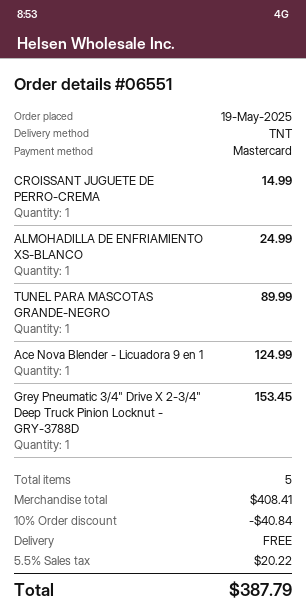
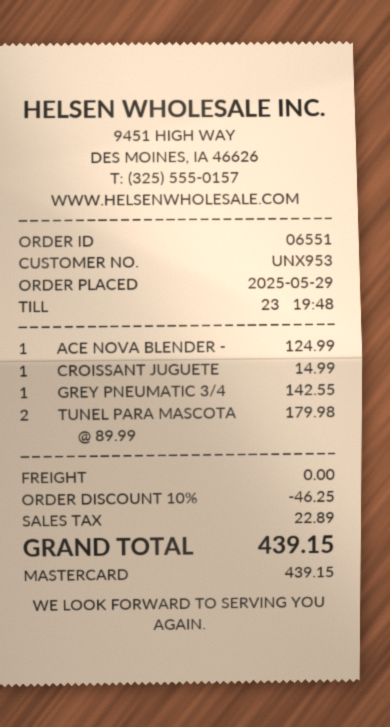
order date: 2025-05-19 -> 2025-05-29
ALMOHADILLA DE ENFRIAMIENTO XS-BLANCO: 1 for 24.99 -> none
TUNEL PARA MASCOTAS GRANDE-NEGRO: 1 for 89.99 -> 2 for 179.98
Grey Pneumatic 3/4" Drive X 2-3/4" Deep Truck Pinion Locknut - GRY-3788D: 1 for 153.45 -> 1 for 142.55
discount: 10% = 40.84 -> 10% = 46.25
tax: 20.22 -> 22.89
total: 387.79 -> 439.15

